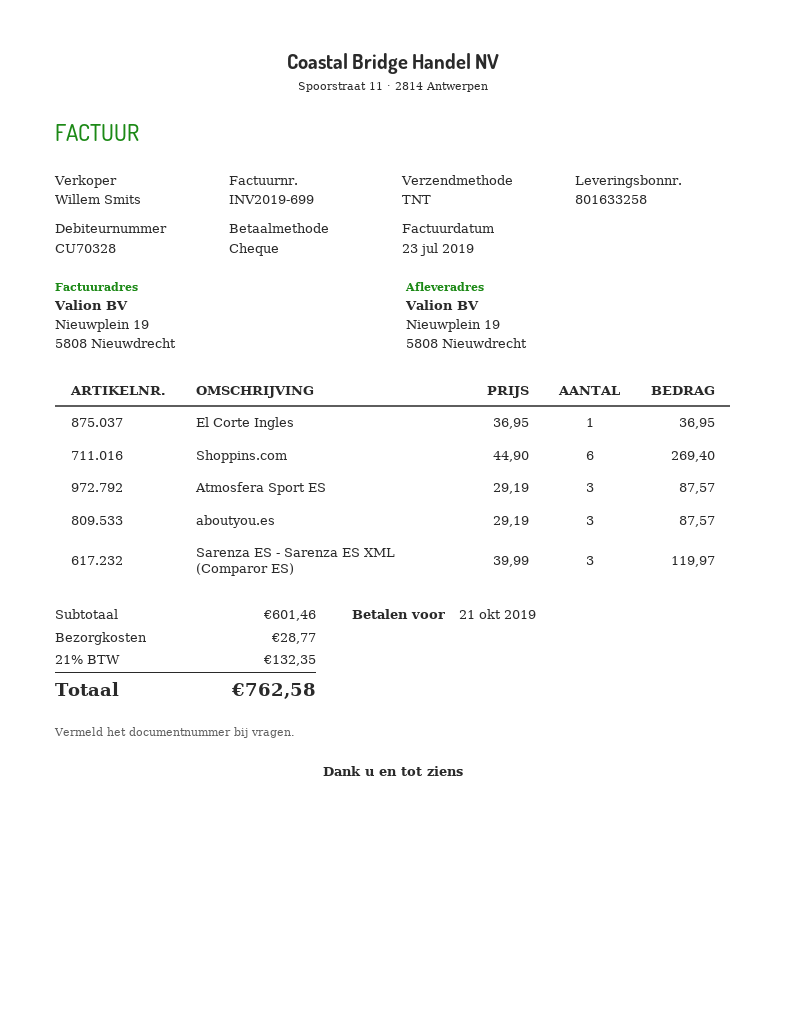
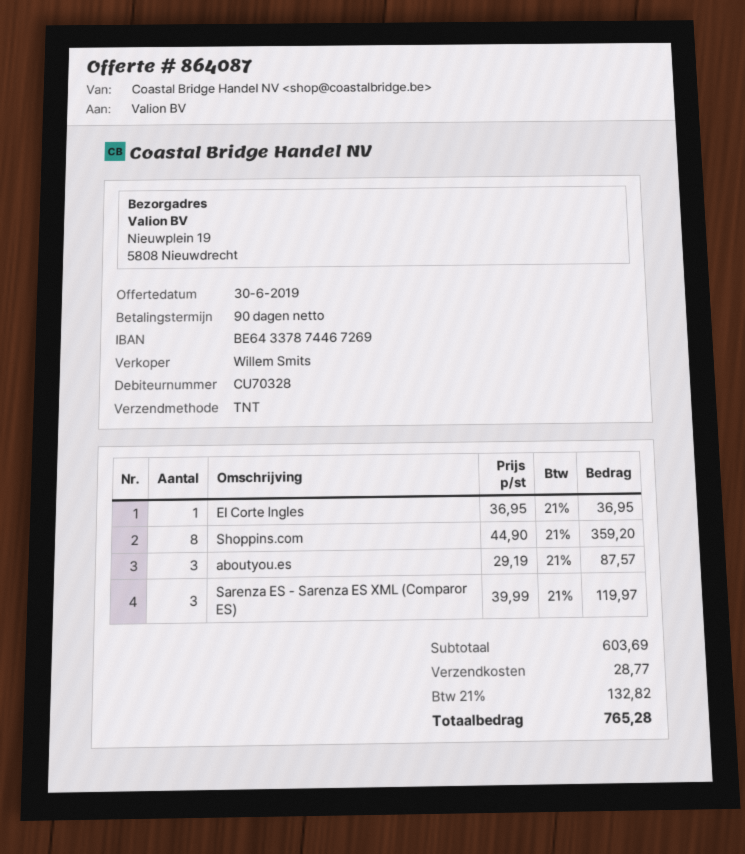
Shoppins.com: 6 x 44.90 = 269.40 -> 8 x 44.90 = 359.20
Atmosfera Sport ES: 3 x 29.19 = 87.57 -> none
subtotal: 601.46 -> 603.69
tax: 21% = 132.35 -> 21% = 132.82
total: 762.58 -> 765.28

